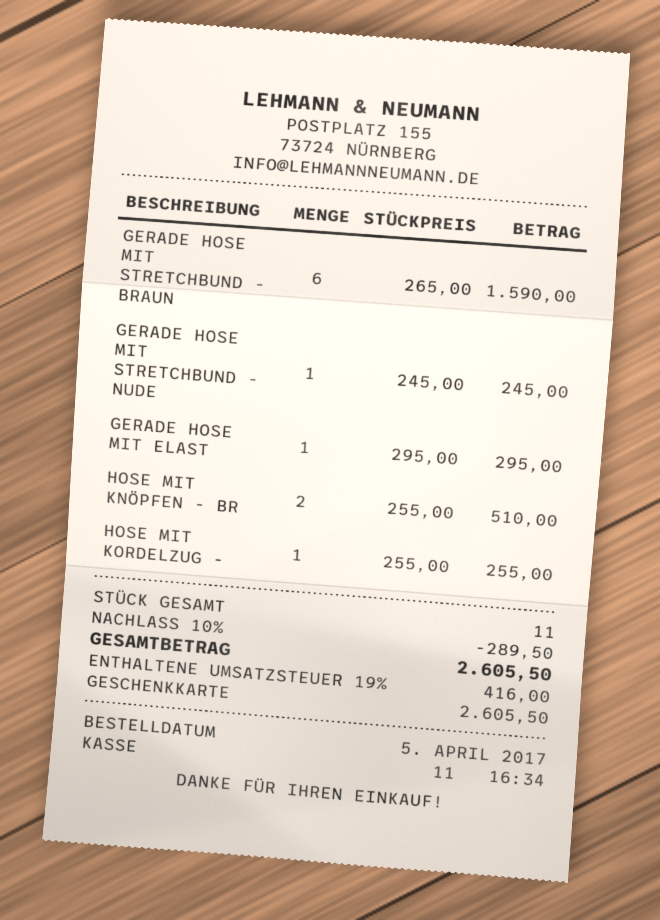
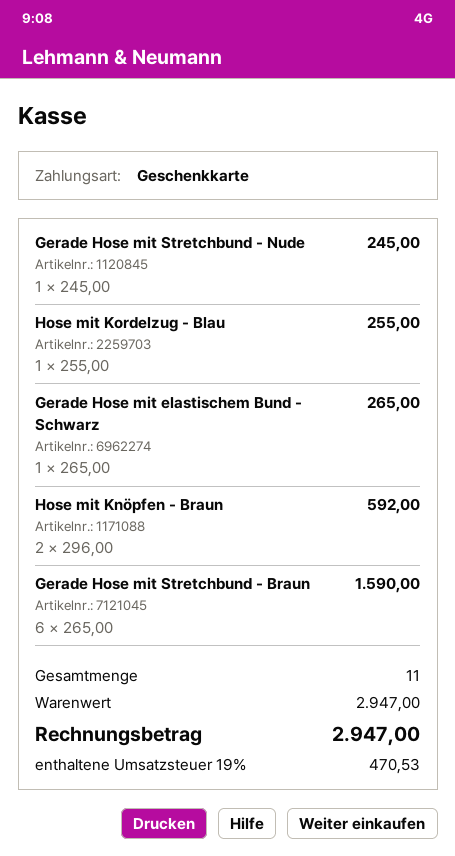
GERADE HOSE MIT ELAST: 1 x 295.00 = 295.00 -> 1 x 265.00 = 265.00
HOSE MIT KNÖPFEN - BR: 2 x 255.00 = 510.00 -> 2 x 296.00 = 592.00
discount: 10% = 289.50 -> none
tax: 19% = 416.00 -> 19% = 470.53
total: 2605.50 -> 2947.00

